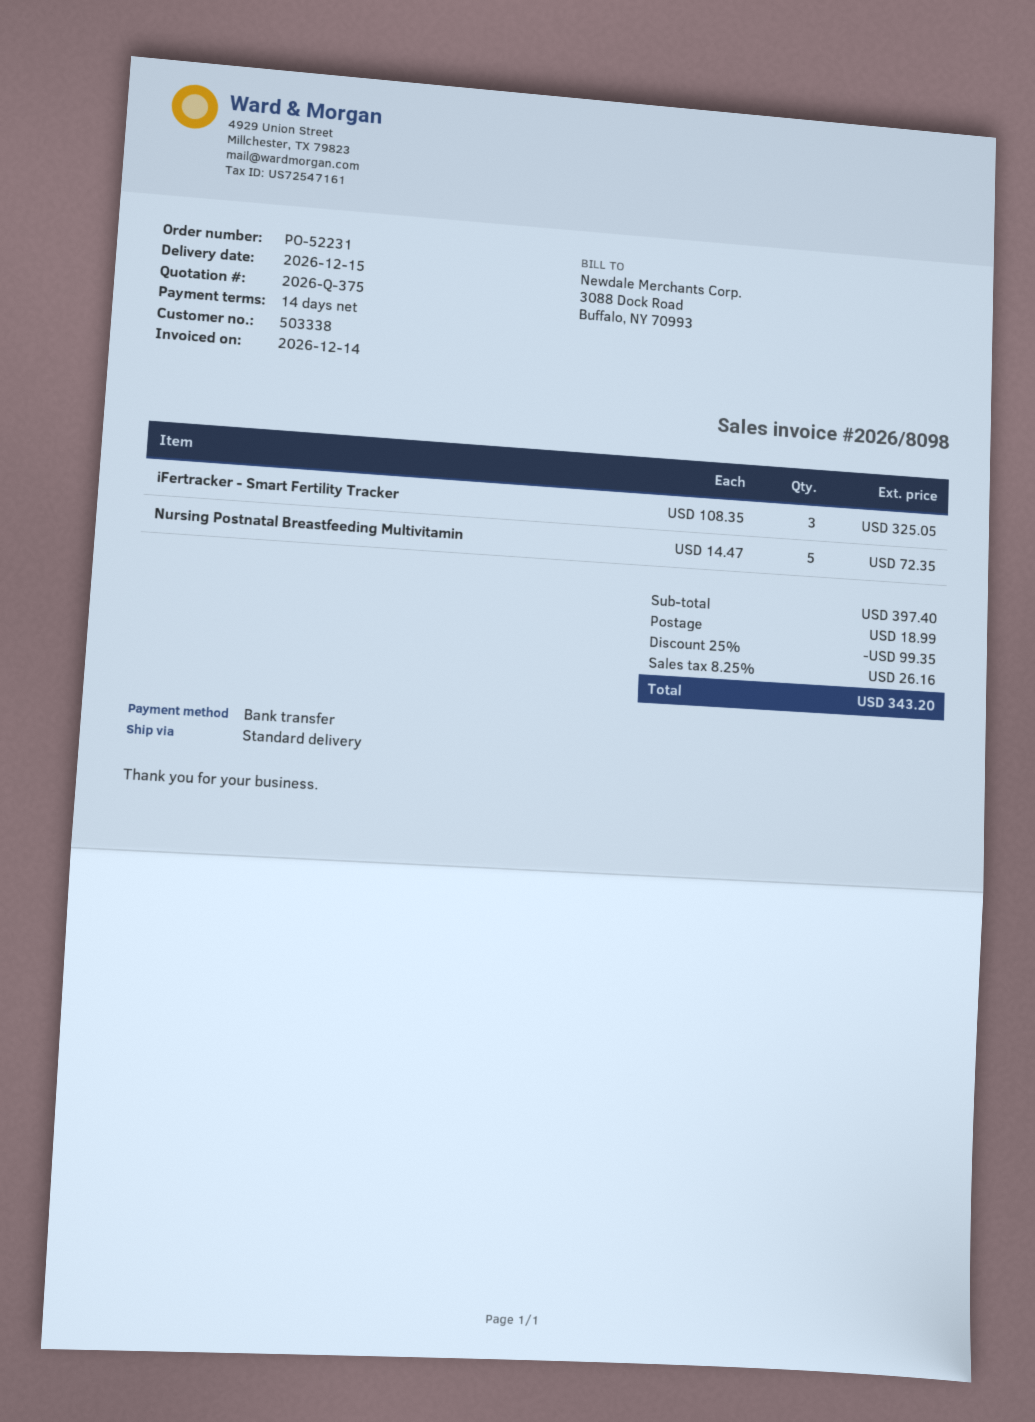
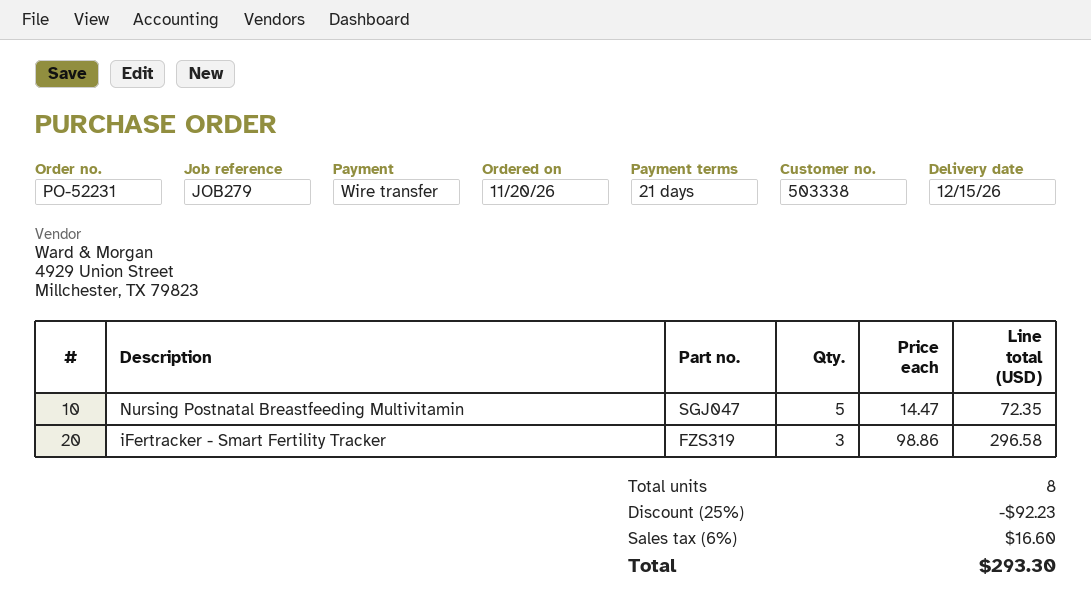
payment terms: 14 days -> 21 days
iFertracker - Smart Fertility Tracker: 3 x 108.35 = 325.05 -> 3 x 98.86 = 296.58
discount: 25% = 99.35 -> 25% = 92.23
shipping: 18.99 -> none
tax: 8.25% = 26.16 -> 6% = 16.60
total: 343.20 -> 293.30

